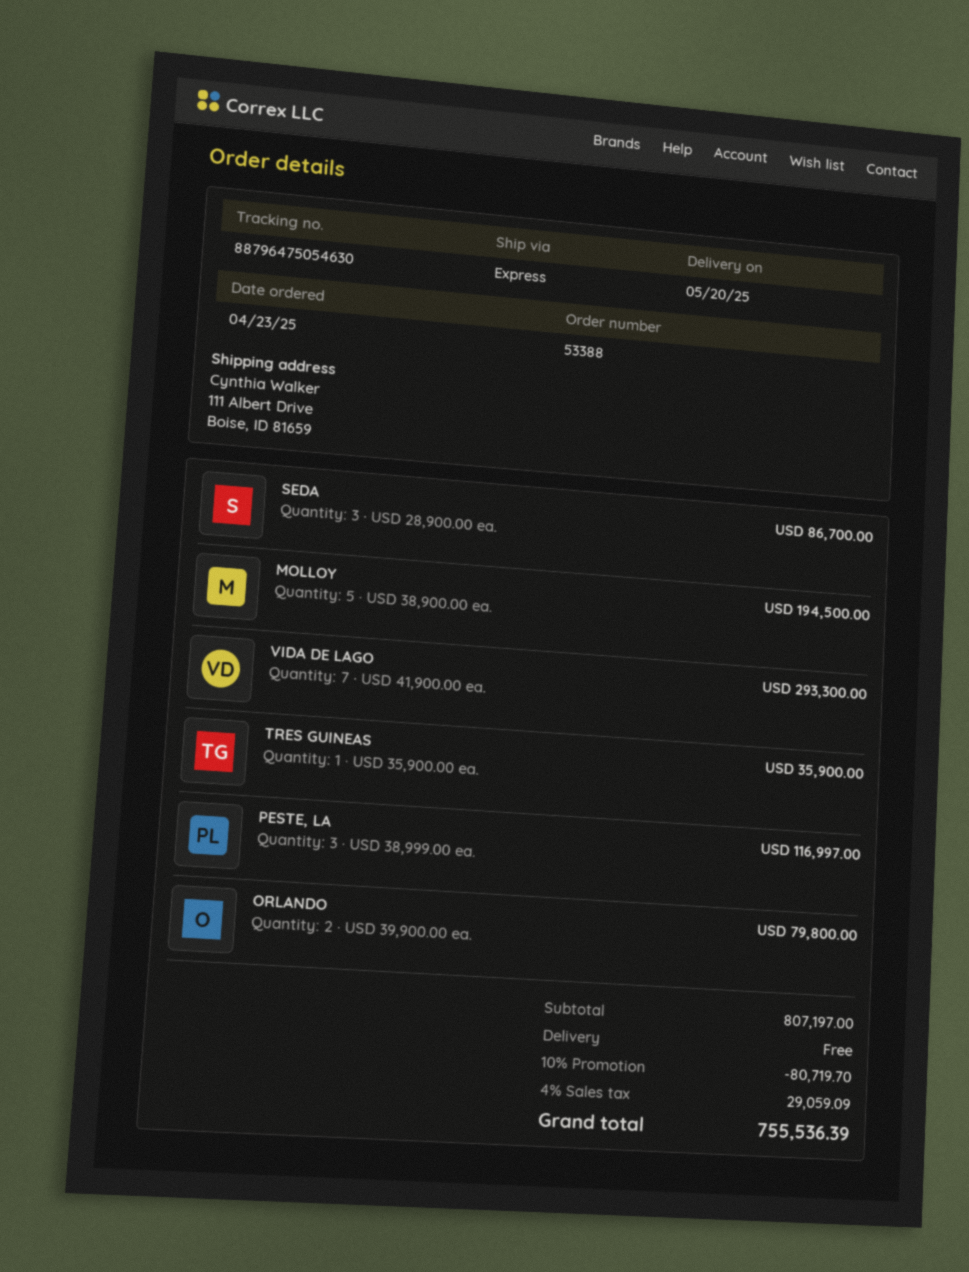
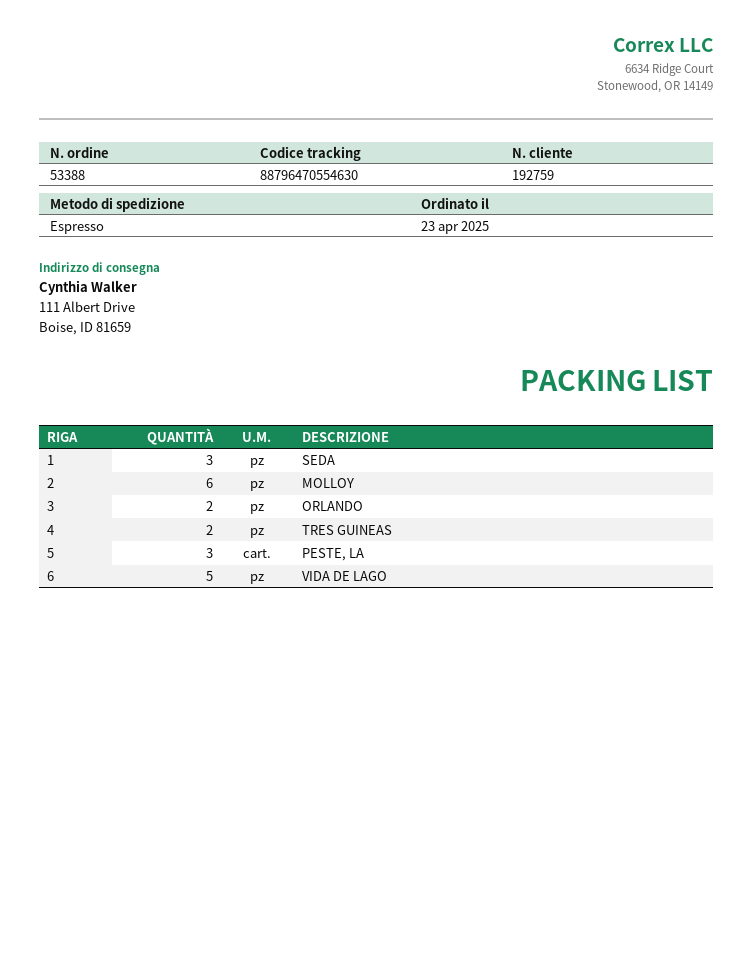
tracking number: 88796475054630 -> 88796470554630
MOLLOY: 5 -> 6
VIDA DE LAGO: 7 -> 5
TRES GUINEAS: 1 -> 2

